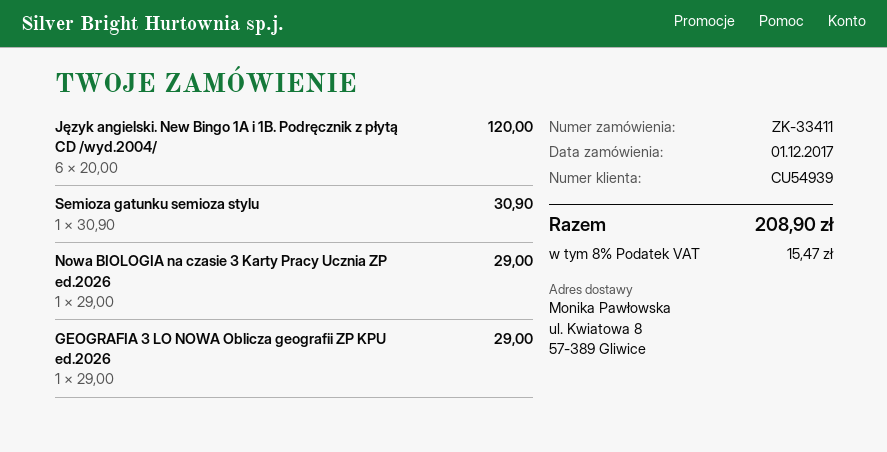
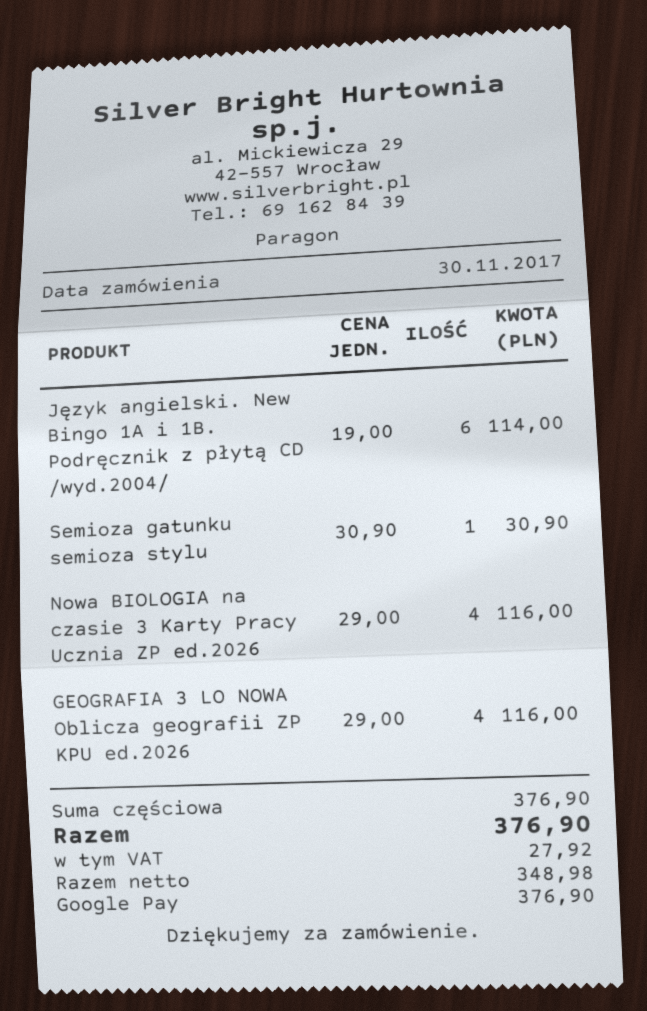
order date: 2017-12-01 -> 2017-11-30
Język angielski. New Bingo 1A i 1B. Podręcznik z płytą CD /wyd.2004/: 6 x 20.00 = 120.00 -> 6 x 19.00 = 114.00
Nowa BIOLOGIA na czasie 3 Karty Pracy Ucznia ZP ed.2026: 1 x 29.00 = 29.00 -> 4 x 29.00 = 116.00
GEOGRAFIA 3 LO NOWA Oblicza geografii ZP KPU ed.2026: 1 x 29.00 = 29.00 -> 4 x 29.00 = 116.00
tax: 15.47 -> 27.92
total: 208.90 -> 376.90

